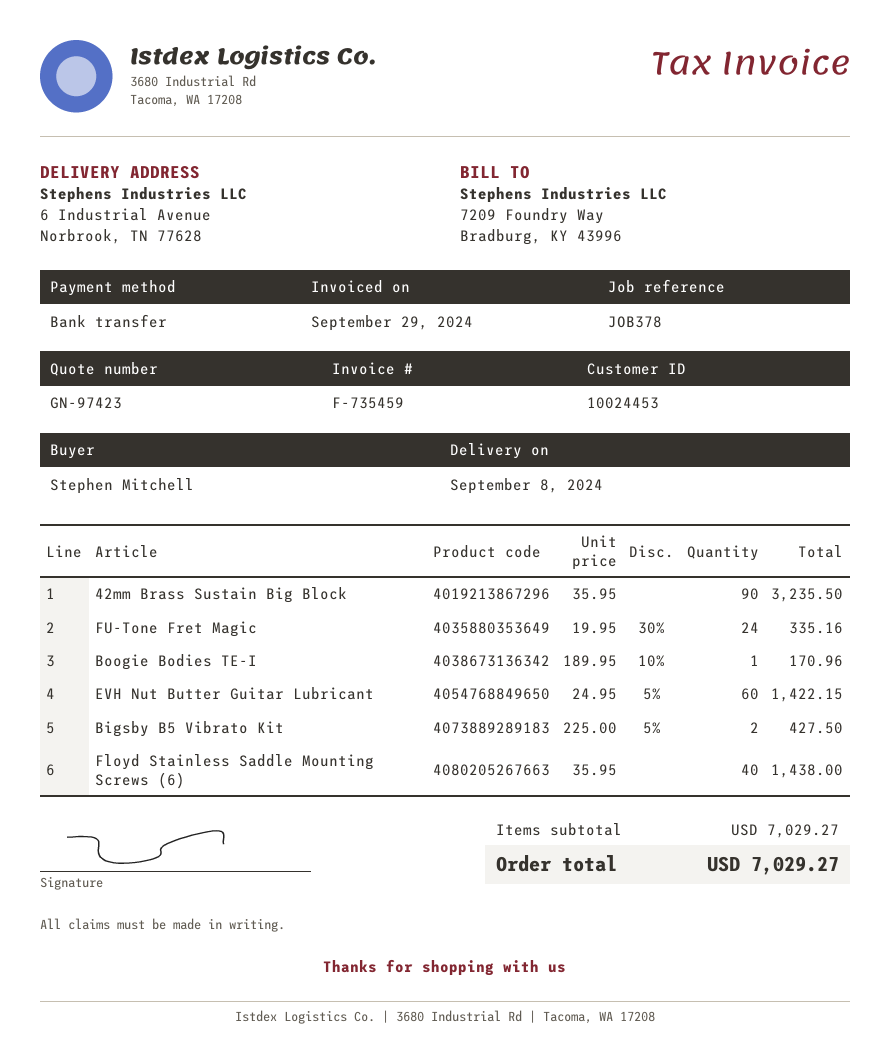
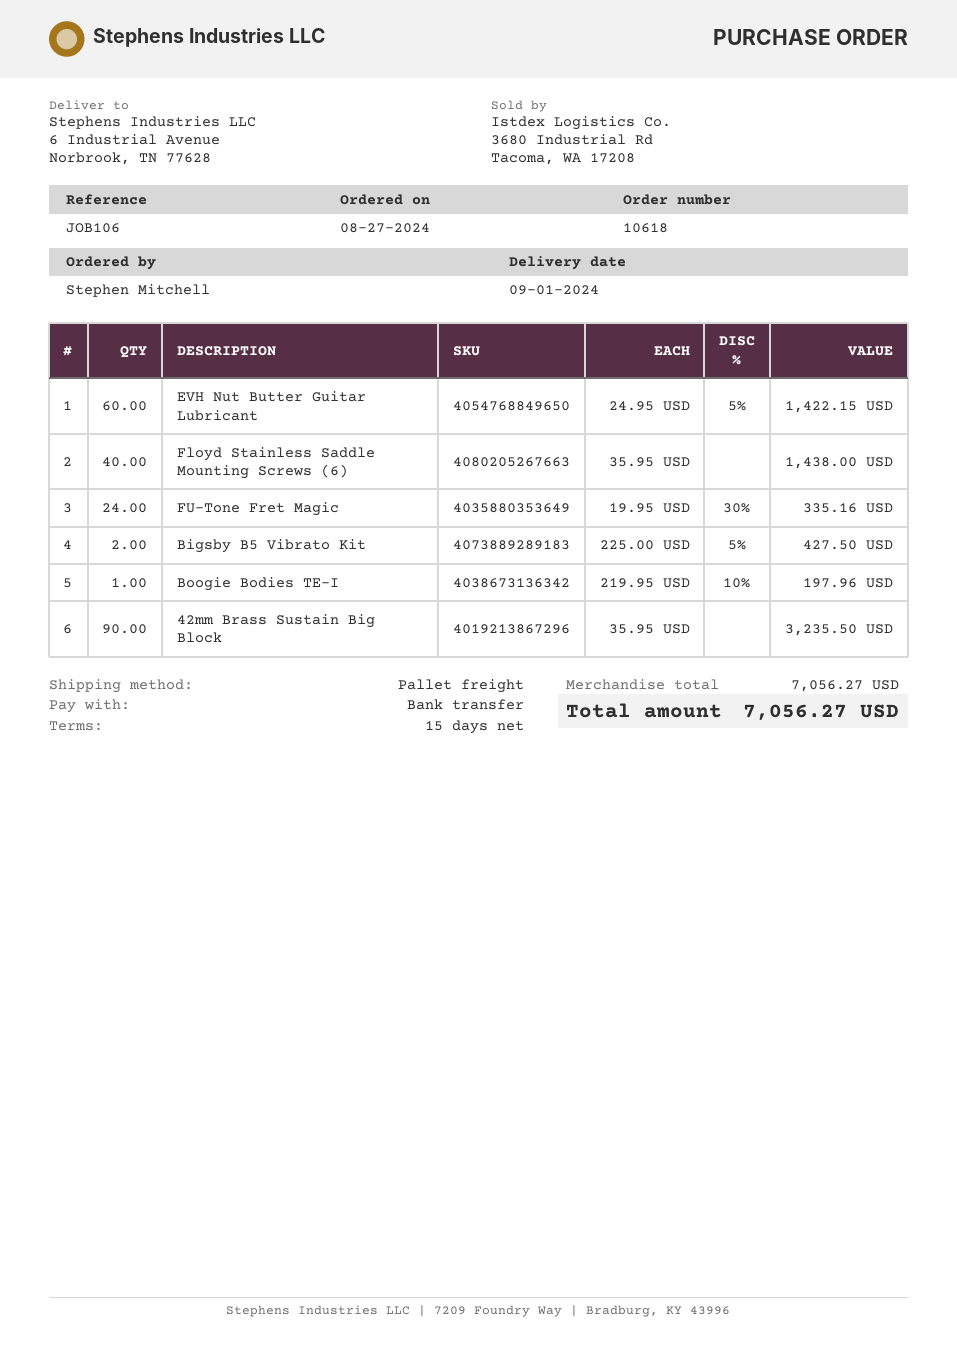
delivery date: 2024-09-08 -> 2024-09-01
reference: JOB378 -> JOB106
Boogie Bodies TE-I: 1 x 189.95 - 10% = 170.96 -> 1 x 219.95 - 10% = 197.96
subtotal: 7029.27 -> 7056.27
total: 7029.27 -> 7056.27

